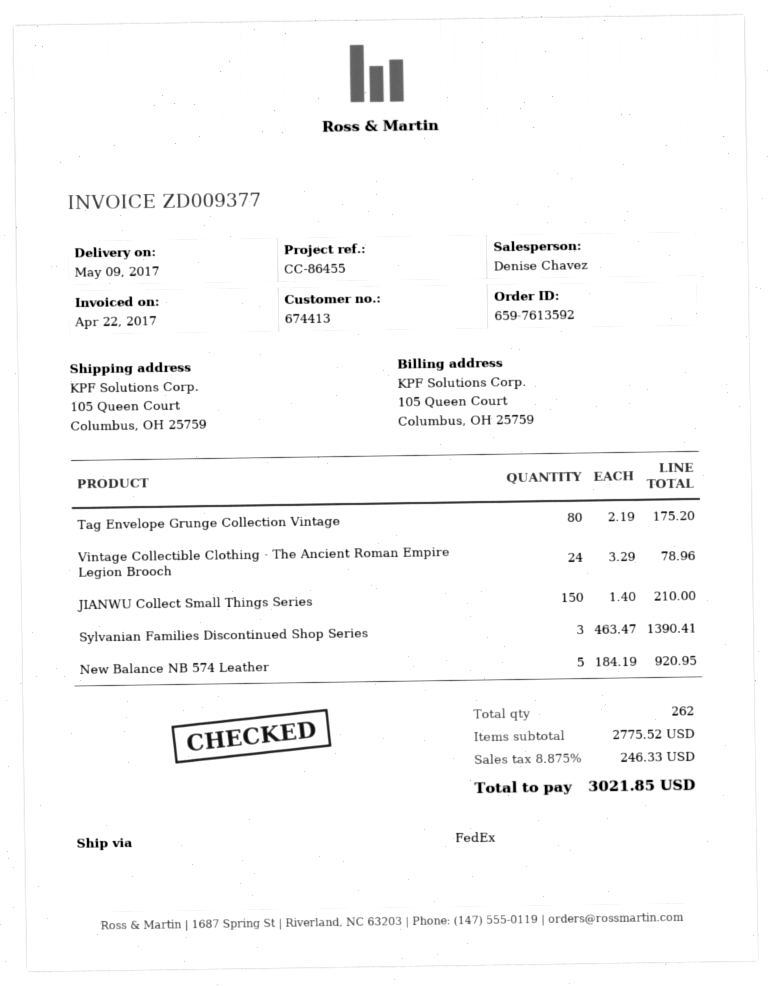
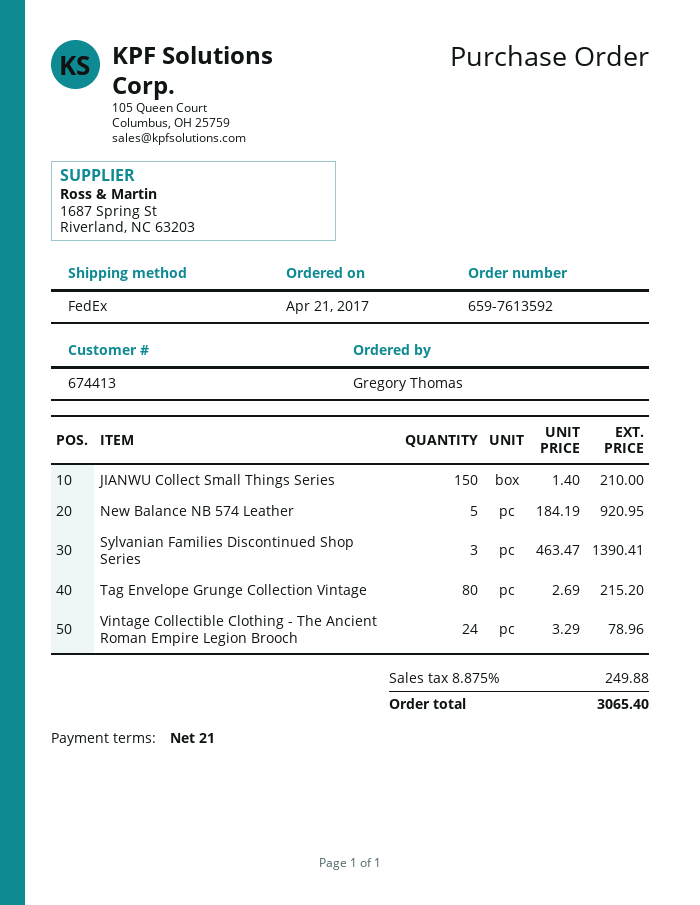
Tag Envelope Grunge Collection Vintage: 80 x 2.19 = 175.20 -> 80 x 2.69 = 215.20
tax: 8.875% = 246.33 -> 8.875% = 249.88
total: 3021.85 -> 3065.40

